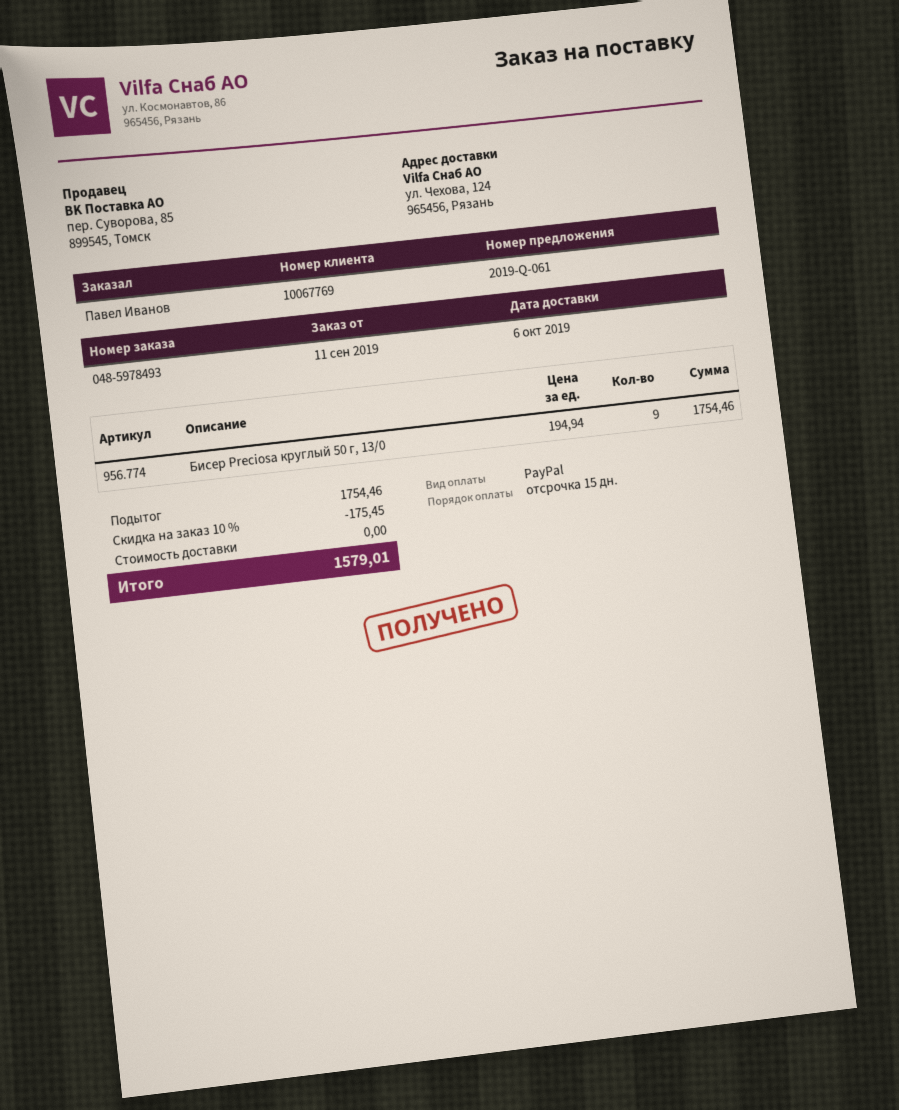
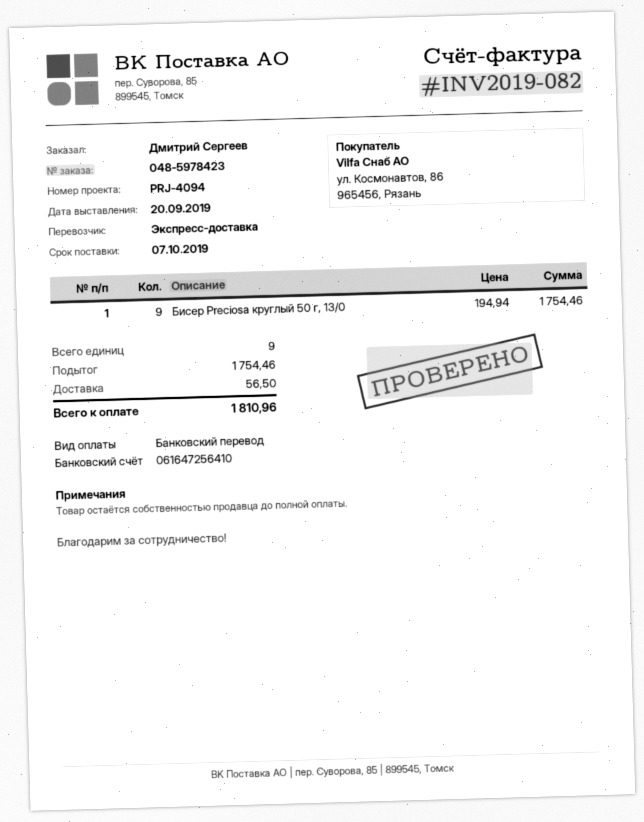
order number: 048-5978493 -> 048-5978423
delivery date: 2019-10-06 -> 2019-10-07
ordered by: Павел Иванов -> Дмитрий Сергеев
payment method: PayPal -> bank transfer
discount: 10% = 175.45 -> none
shipping: 0.00 -> 56.50
total: 1579.01 -> 1810.96

